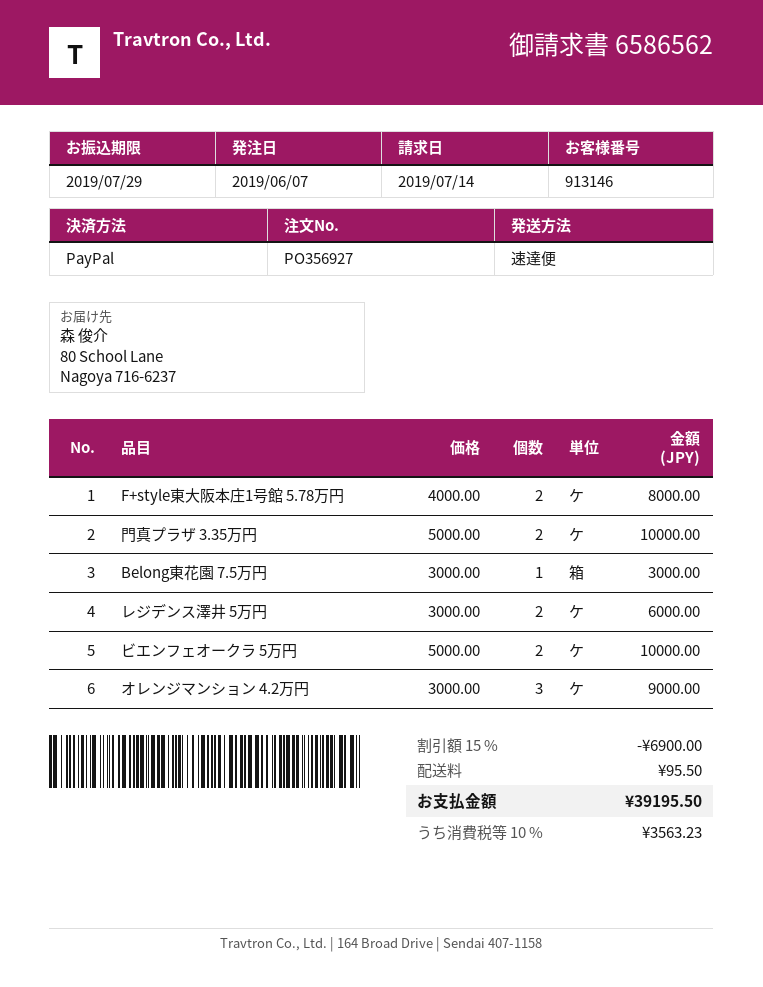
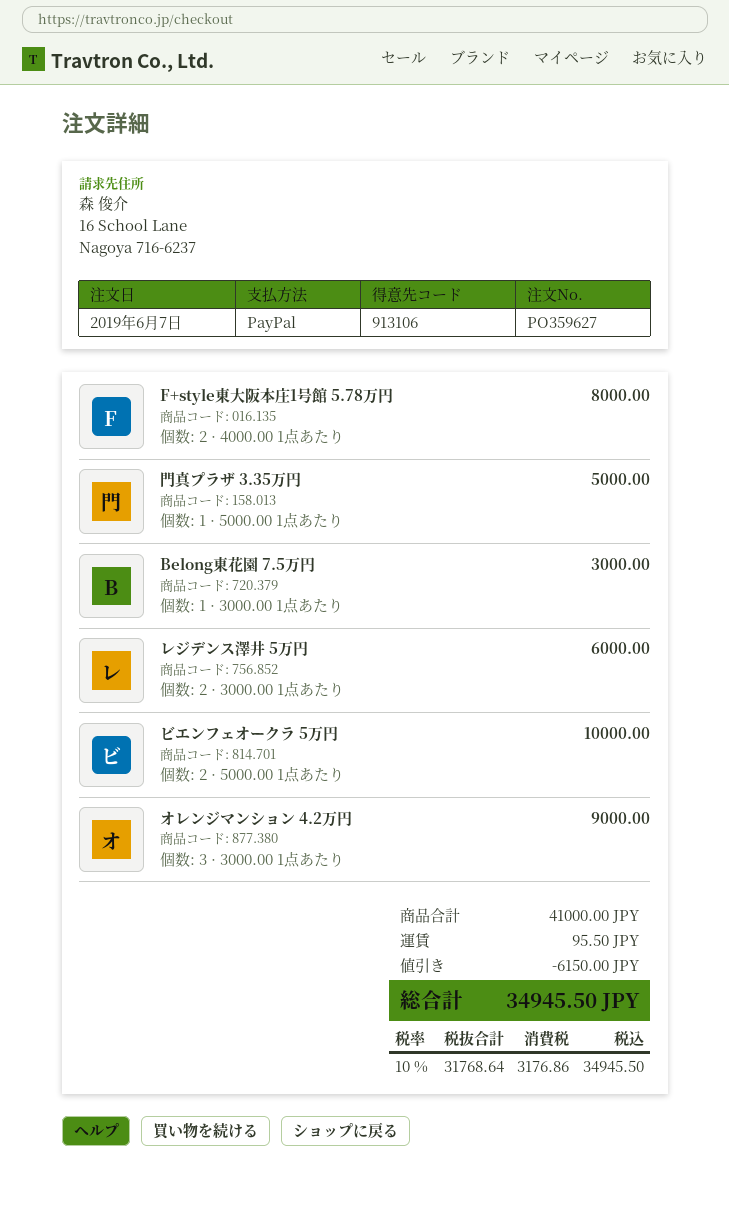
order number: PO356927 -> PO359627
customer number: 913146 -> 913106
門真プラザ 3.35万円: 2 x 5000.00 = 10000.00 -> 1 x 5000.00 = 5000.00
discount: 6900.00 -> 6150.00
tax: 10% = 3563.23 -> 10% = 3176.86
total: 39195.50 -> 34945.50

